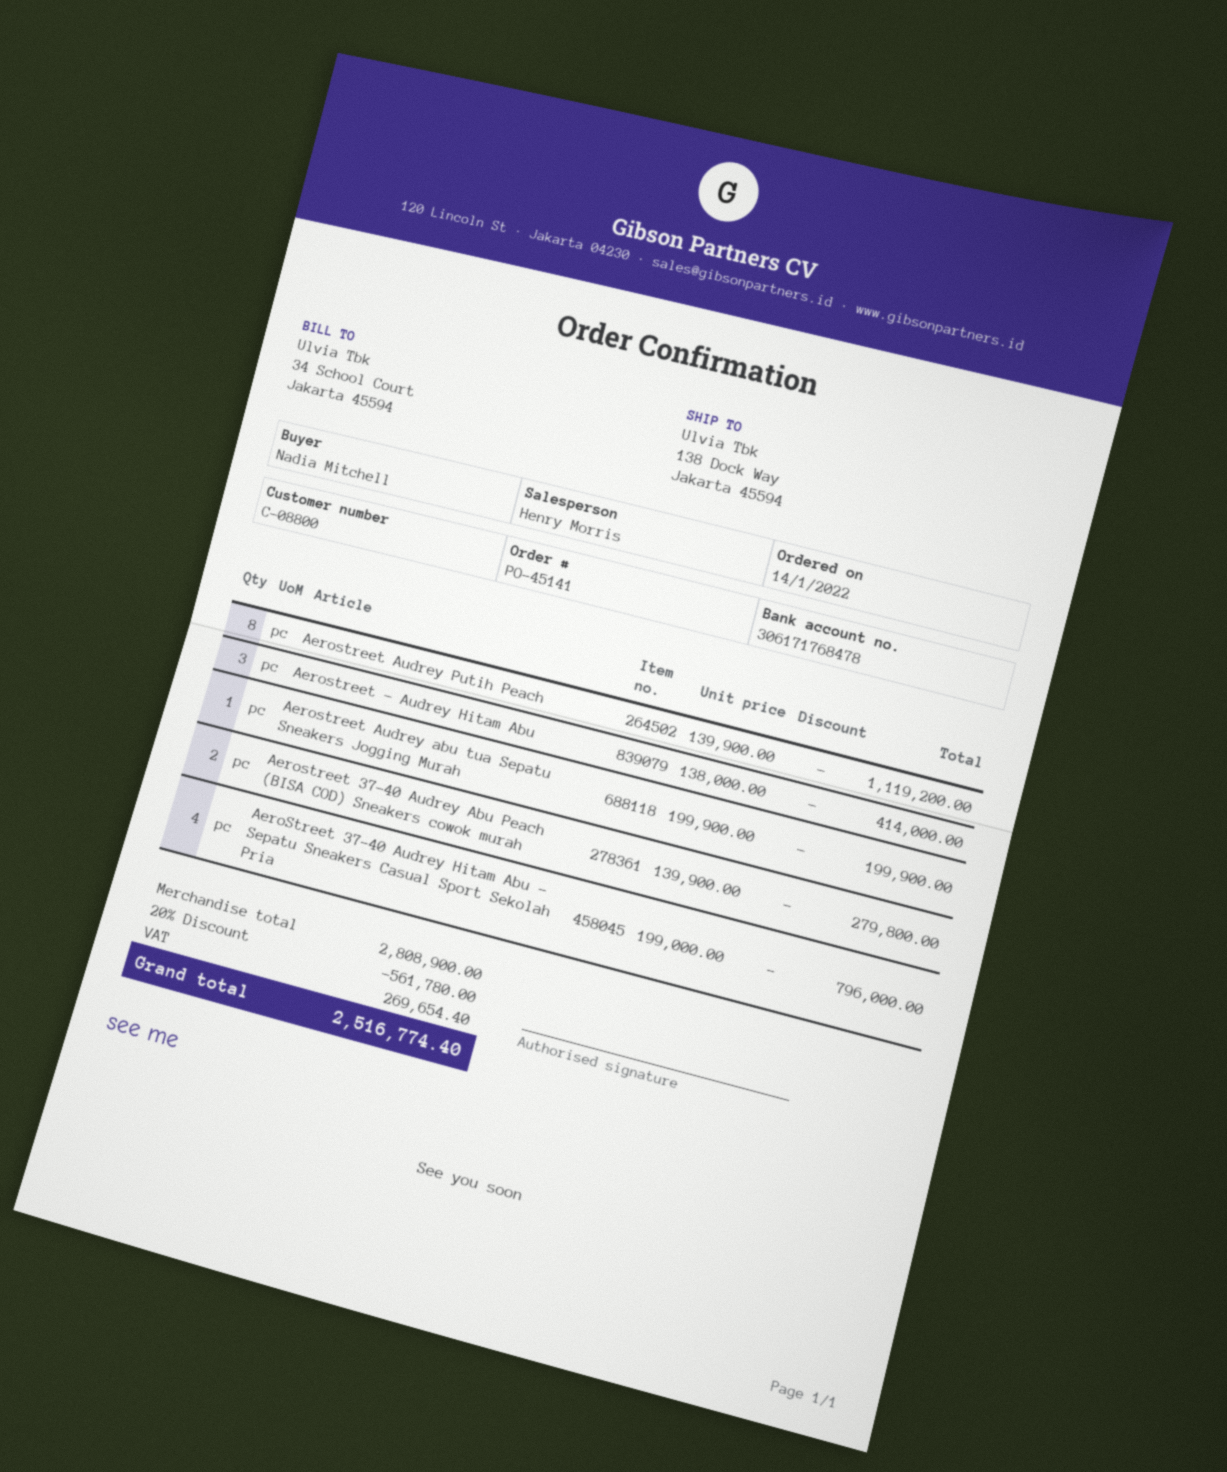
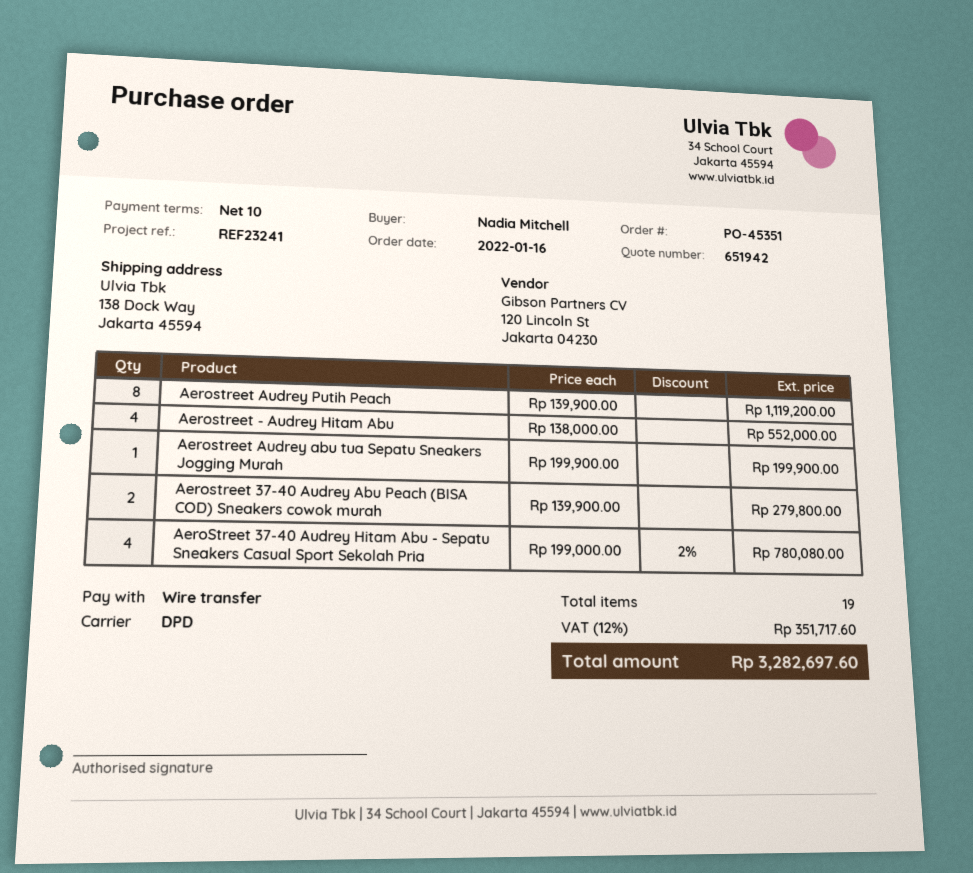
order number: PO-45141 -> PO-45351
order date: 2022-01-14 -> 2022-01-16
Aerostreet - Audrey Hitam Abu: 3 x 138000.00 = 414000.00 -> 4 x 138000.00 = 552000.00
AeroStreet 37-40 Audrey Hitam Abu - Sepatu Sneakers Casual Sport Sekolah Pria: 4 x 199000.00 = 796000.00 -> 4 x 199000.00 - 2% = 780080.00
discount: 20% = 561780.00 -> none
tax: 269654.40 -> 351717.60
total: 2516774.40 -> 3282697.60

